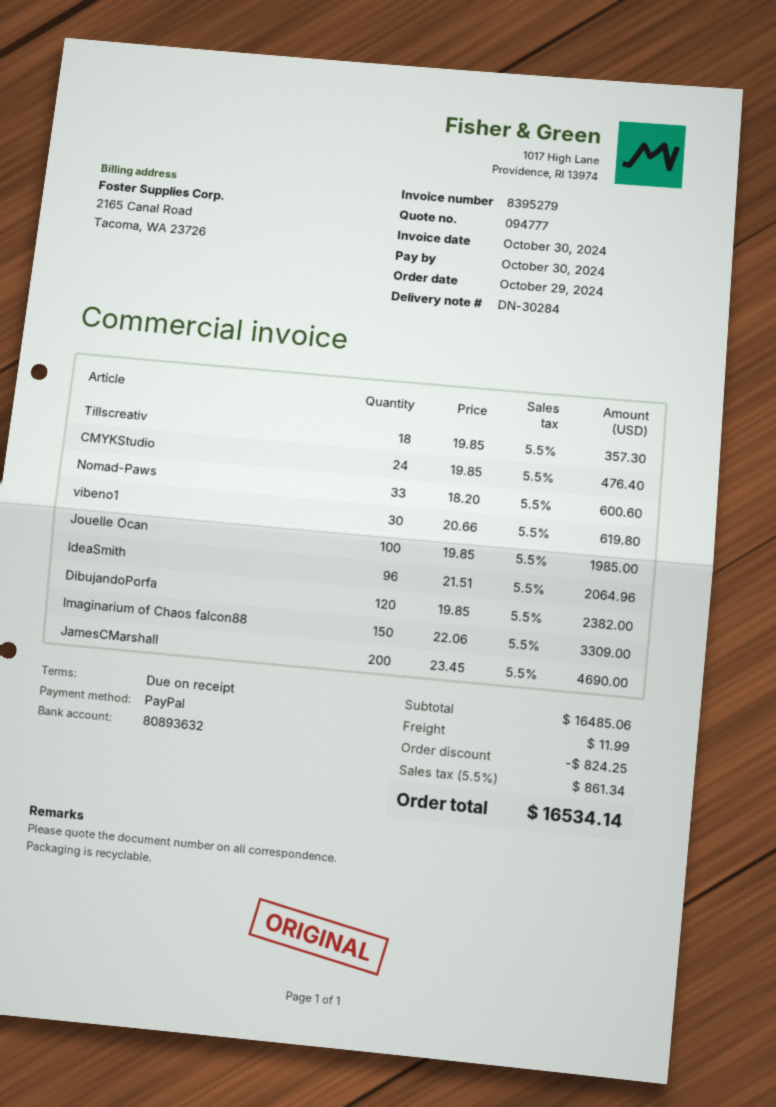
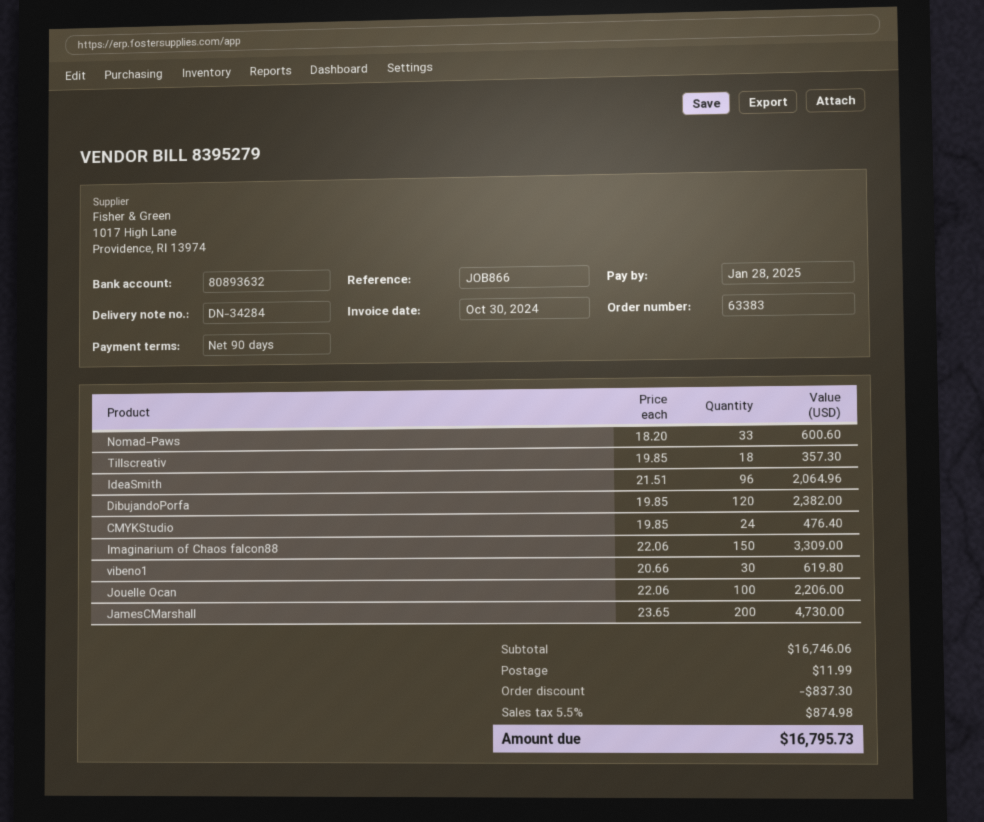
delivery note number: DN-30284 -> DN-34284
payment terms: on receipt -> 90 days
due date: 2024-10-30 -> 2025-01-28
Jouelle Ocan: 100 x 19.85 = 1985.00 -> 100 x 22.06 = 2206.00
JamesCMarshall: 200 x 23.45 = 4690.00 -> 200 x 23.65 = 4730.00
subtotal: 16485.06 -> 16746.06
discount: 824.25 -> 837.30
tax: 5.5% = 861.34 -> 5.5% = 874.98
total: 16534.14 -> 16795.73

